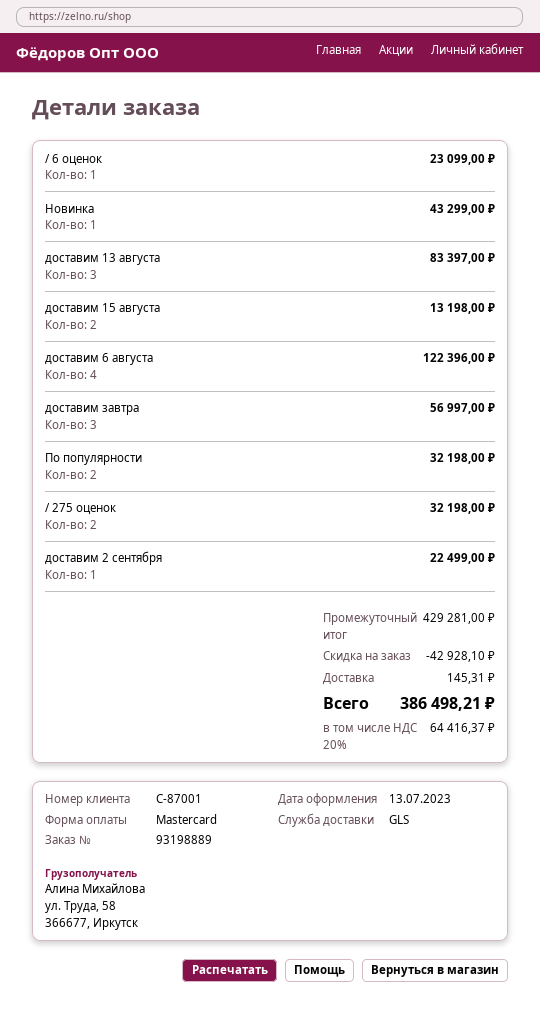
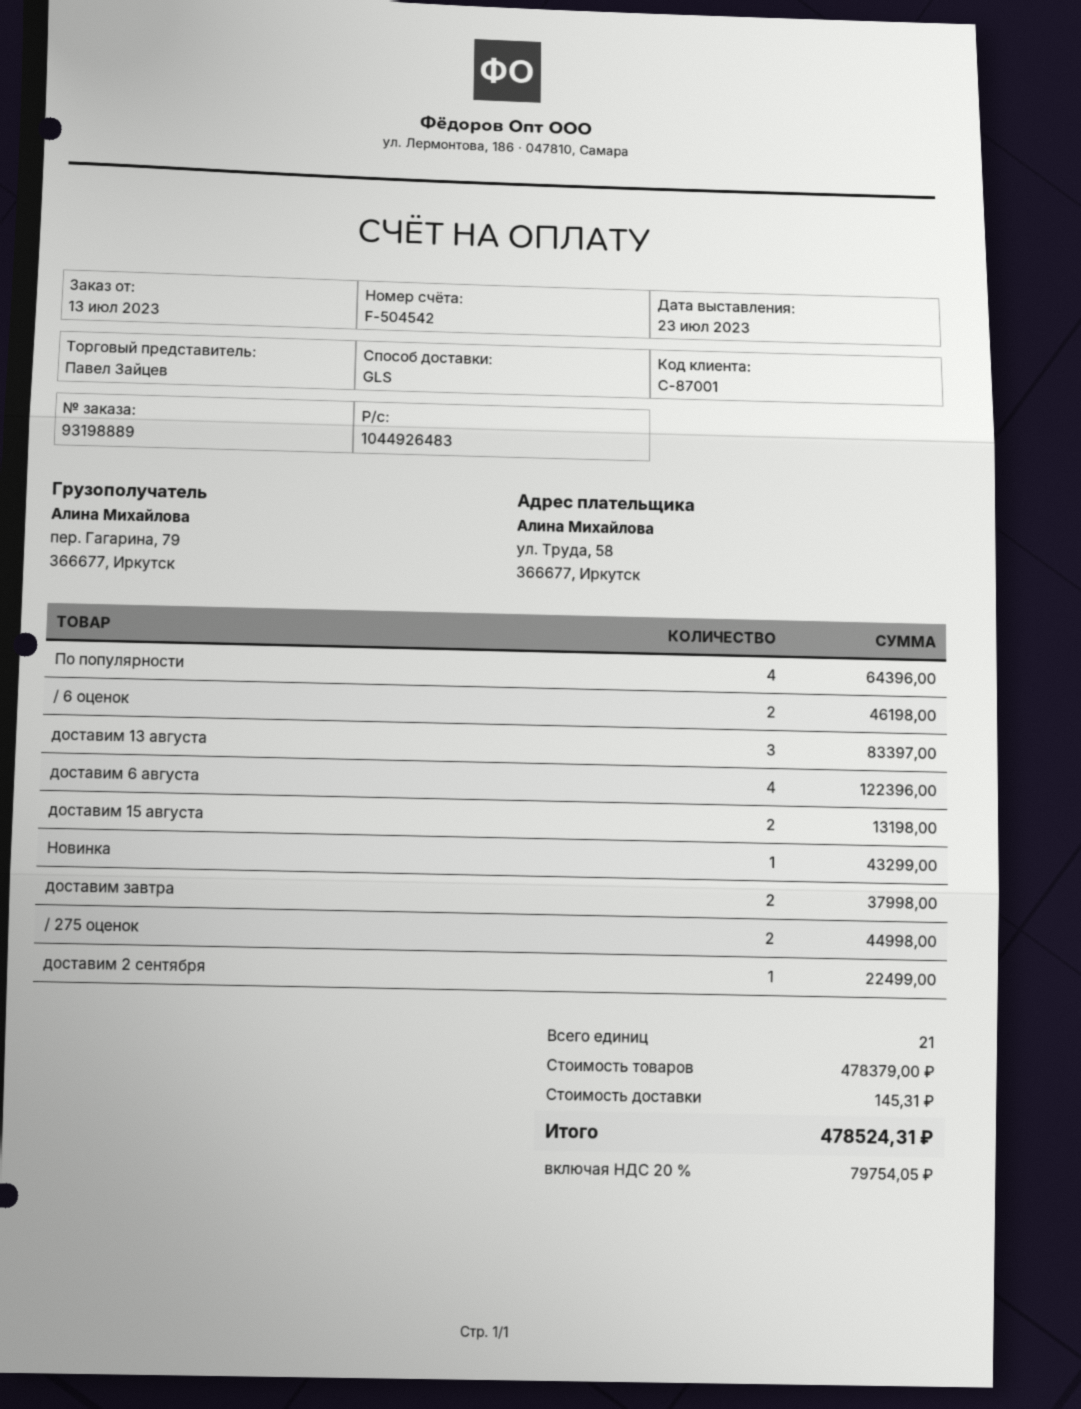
ship to: ул. Труда, 58, 366677, Иркутск -> пер. Гагарина, 79, 366677, Иркутск
/ 6 оценок: 1 for 23099.00 -> 2 for 46198.00
доставим завтра: 3 for 56997.00 -> 2 for 37998.00
По популярности: 2 for 32198.00 -> 4 for 64396.00
/ 275 оценок: 2 for 32198.00 -> 2 for 44998.00
subtotal: 429281.00 -> 478379.00
discount: 42928.10 -> none
tax: 20% = 64416.37 -> 20% = 79754.05
total: 386498.21 -> 478524.31

